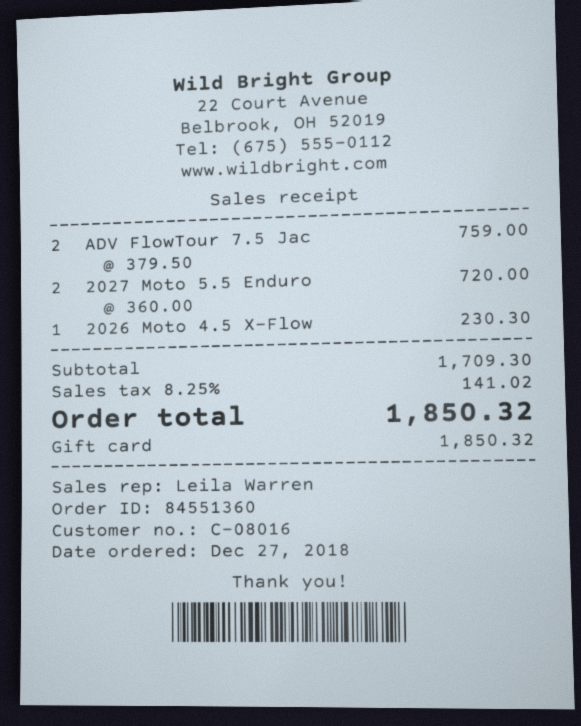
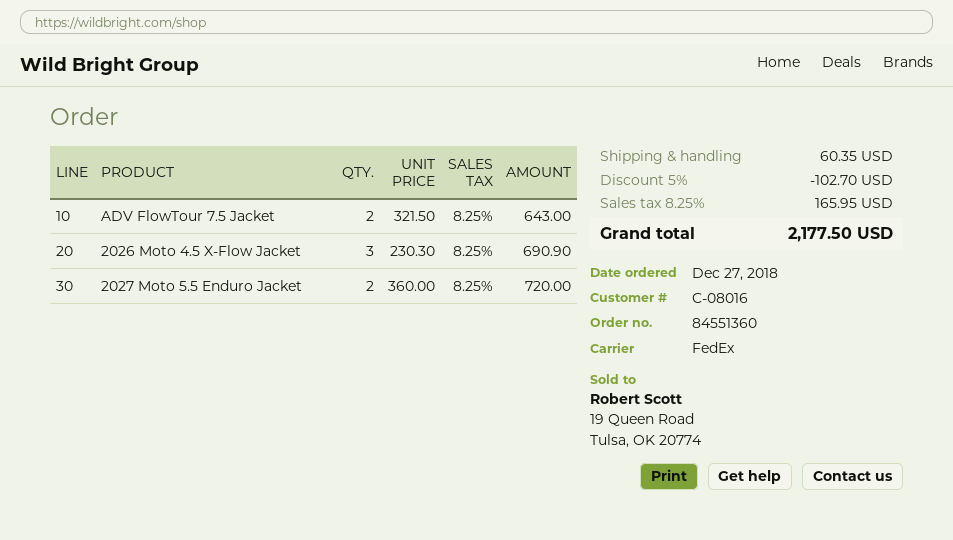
ADV FlowTour 7.5 Jac: 2 x 379.50 = 759.00 -> 2 x 321.50 = 643.00
2026 Moto 4.5 X-Flow: 1 x 230.30 = 230.30 -> 3 x 230.30 = 690.90
discount: none -> 5% = 102.70
shipping: none -> 60.35
tax: 8.25% = 141.02 -> 8.25% = 165.95
total: 1850.32 -> 2177.50

